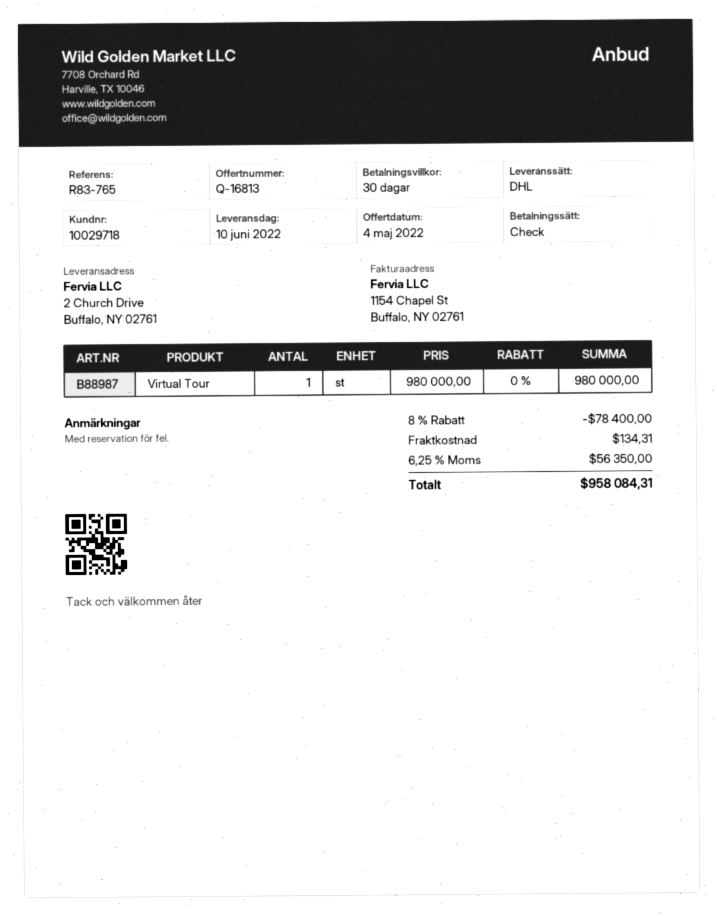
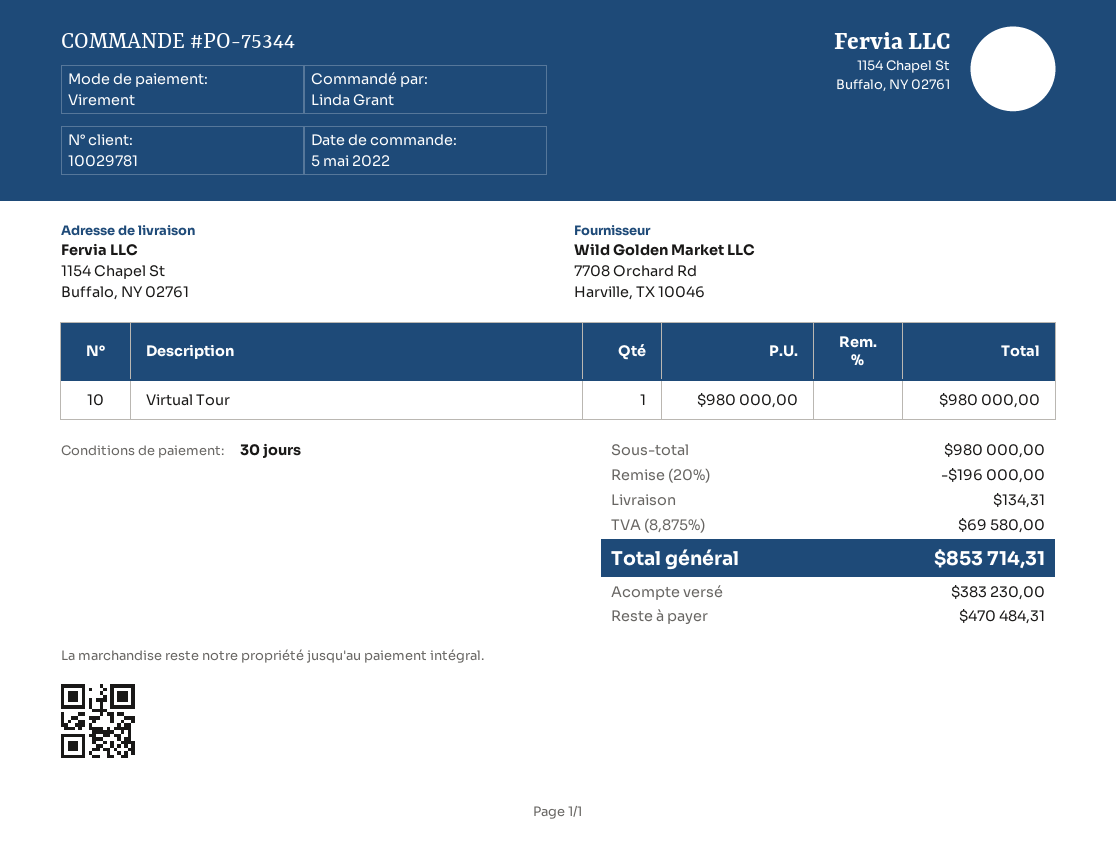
customer number: 10029718 -> 10029781
payment method: cheque -> bank transfer
ship to: 2 Church Drive, Buffalo, NY 02761 -> 1154 Chapel St, Buffalo, NY 02761
discount: 8% = 78400.00 -> 20% = 196000.00
tax: 6.25% = 56350.00 -> 8.875% = 69580.00
total: 958084.31 -> 853714.31

